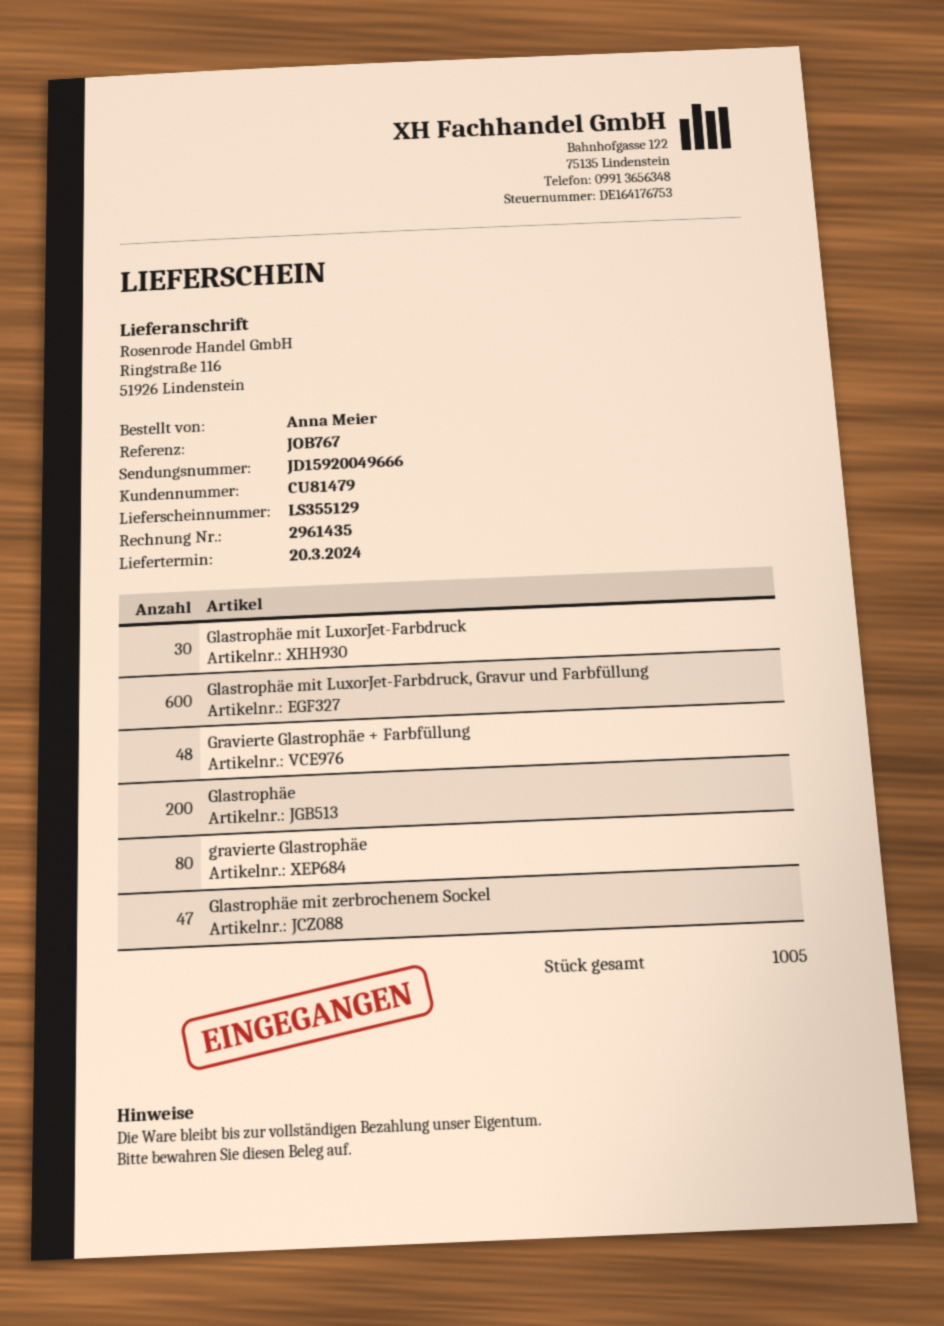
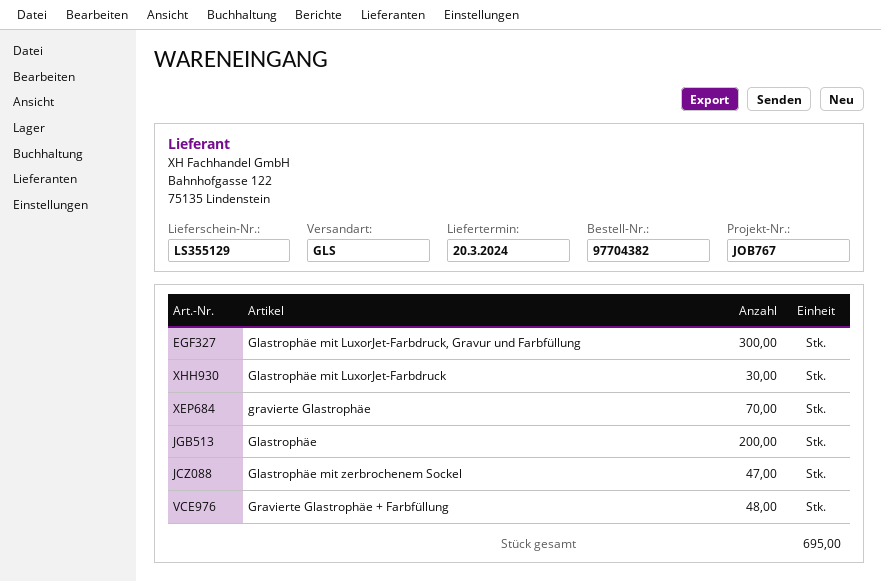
Glastrophäe mit LuxorJet-Farbdruck, Gravur und Farbfüllung: 600 -> 300
gravierte Glastrophäe: 80 -> 70
total quantity: 1005 -> 695

